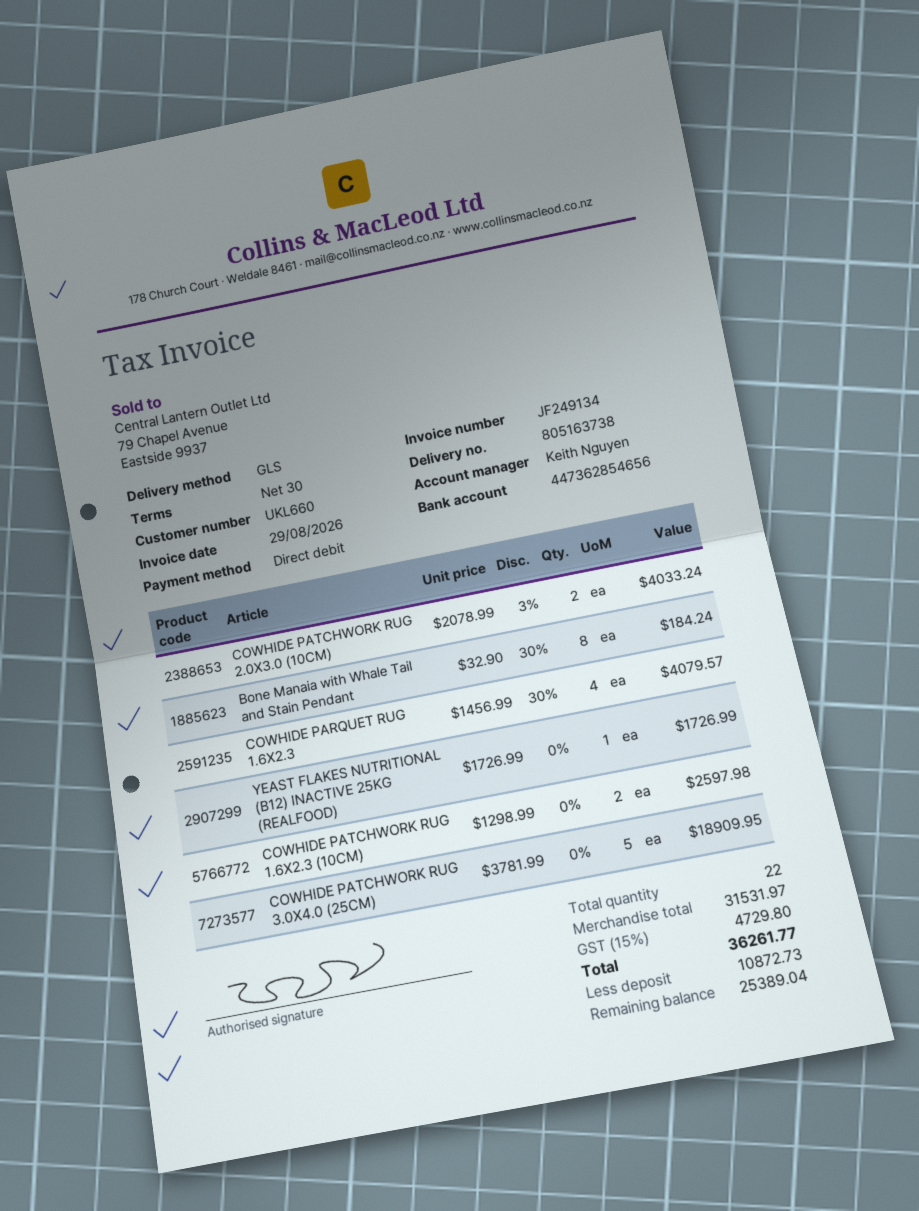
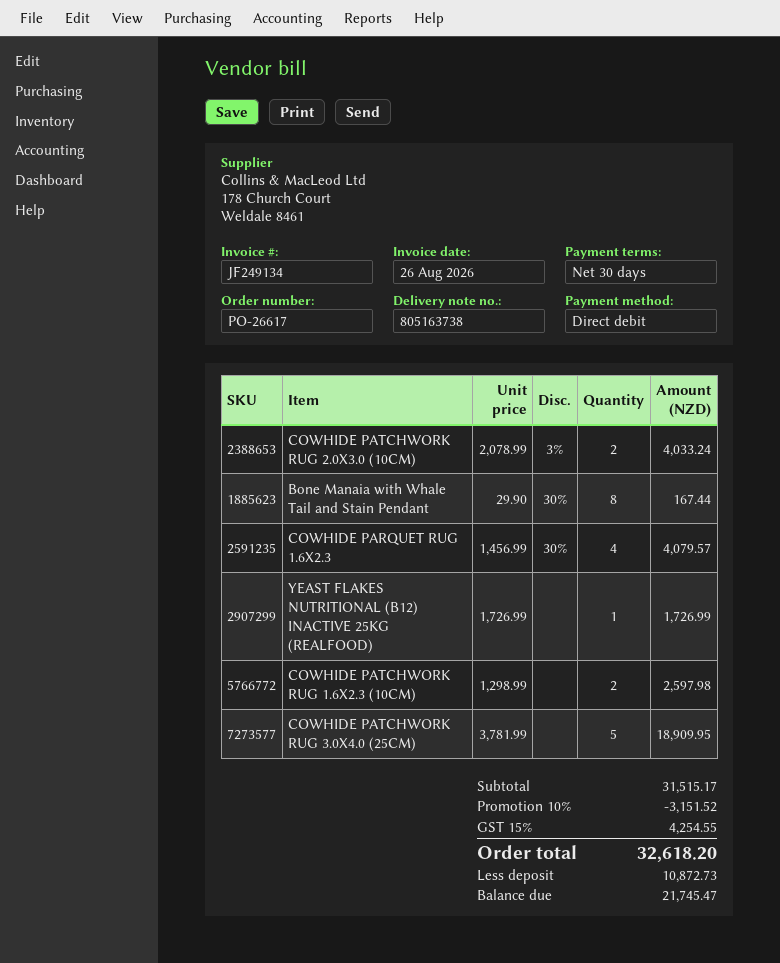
invoice date: 2026-08-29 -> 2026-08-26
Bone Manaia with Whale Tail and Stain Pendant: 8 x 32.90 - 30% = 184.24 -> 8 x 29.90 - 30% = 167.44
subtotal: 31531.97 -> 31515.17
discount: none -> 10% = 3151.52
tax: 15% = 4729.80 -> 15% = 4254.55
total: 36261.77 -> 32618.20
balance: 25389.04 -> 21745.47

